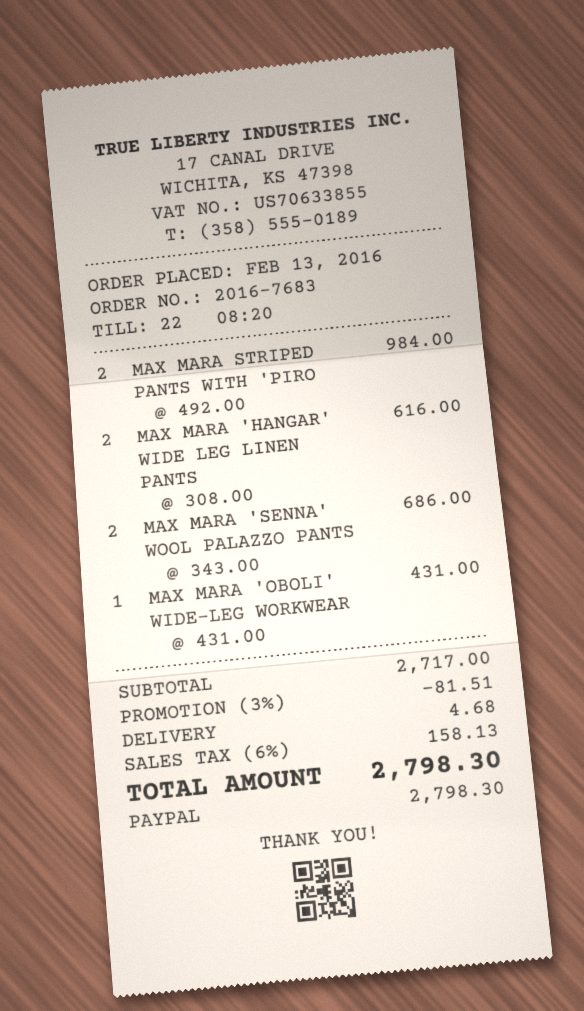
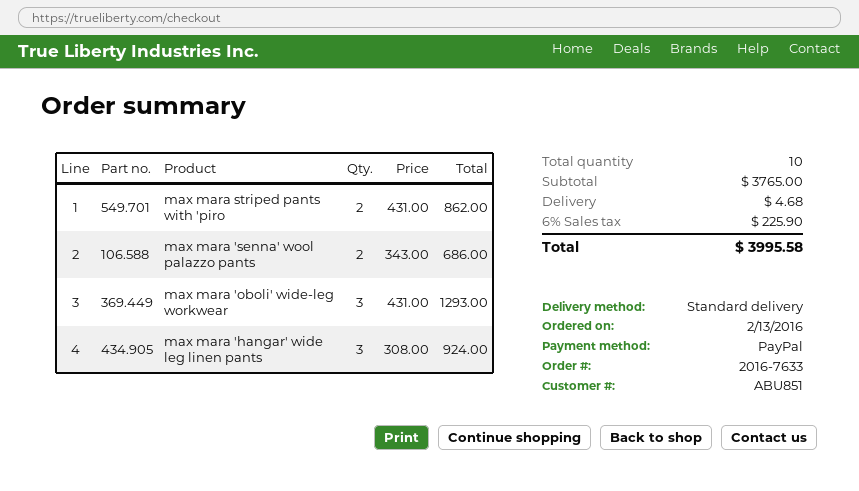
order number: 2016-7683 -> 2016-7633
MAX MARA STRIPED PANTS WITH 'PIRO: 2 x 492.00 = 984.00 -> 2 x 431.00 = 862.00
MAX MARA 'HANGAR' WIDE LEG LINEN PANTS: 2 x 308.00 = 616.00 -> 3 x 308.00 = 924.00
MAX MARA 'OBOLI' WIDE-LEG WORKWEAR: 1 x 431.00 = 431.00 -> 3 x 431.00 = 1293.00
subtotal: 2717.00 -> 3765.00
discount: 3% = 81.51 -> none
tax: 6% = 158.13 -> 6% = 225.90
total: 2798.30 -> 3995.58

